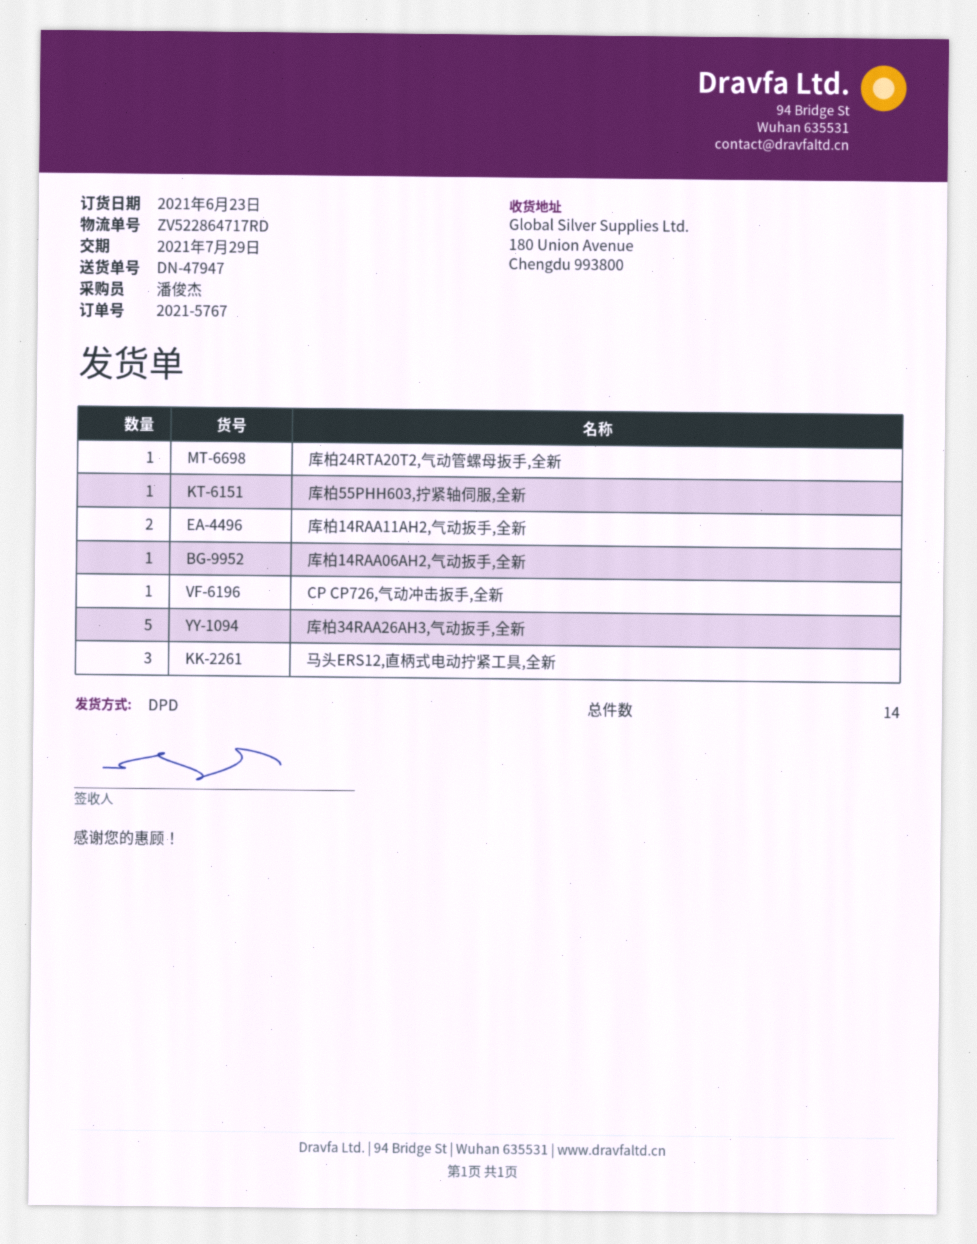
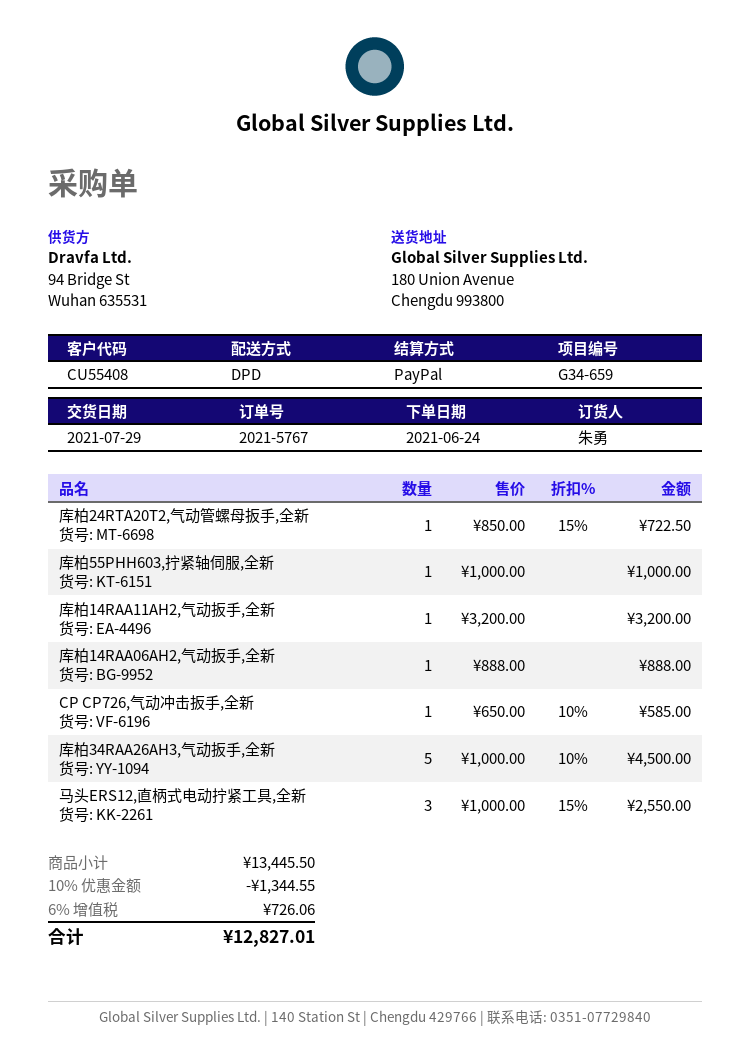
order date: 2021-06-23 -> 2021-06-24
ordered by: 潘俊杰 -> 朱勇
库柏14RAA11AH2,气动扳手,全新: 2 -> 1

